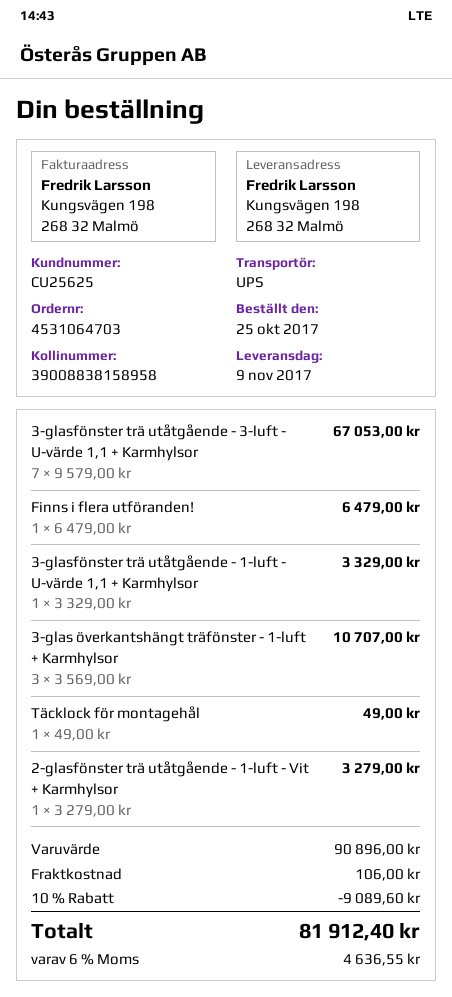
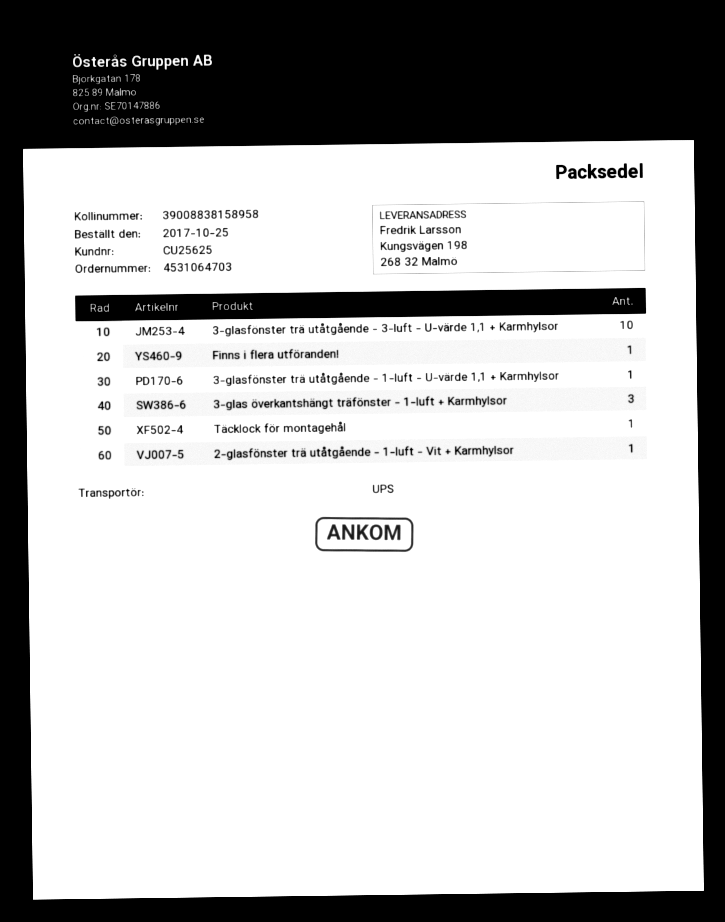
3-glasfönster trä utåtgående - 3-luft - U-värde 1,1 + Karmhylsor: 7 -> 10

